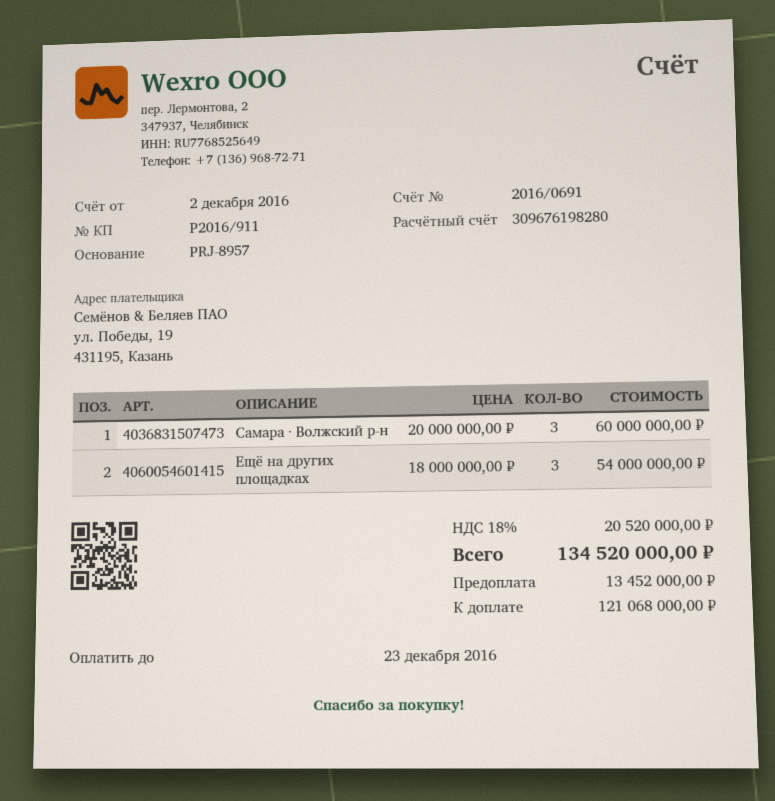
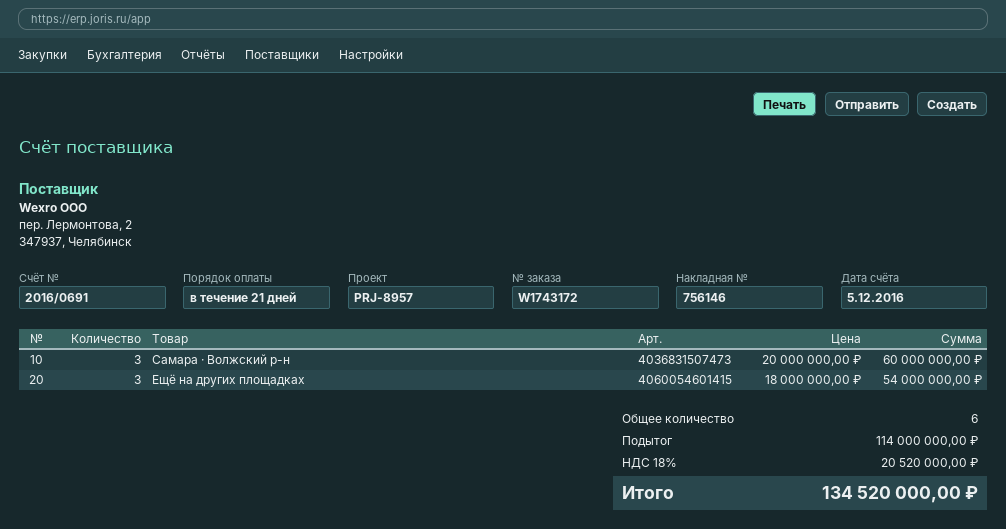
invoice date: 2016-12-02 -> 2016-12-05

